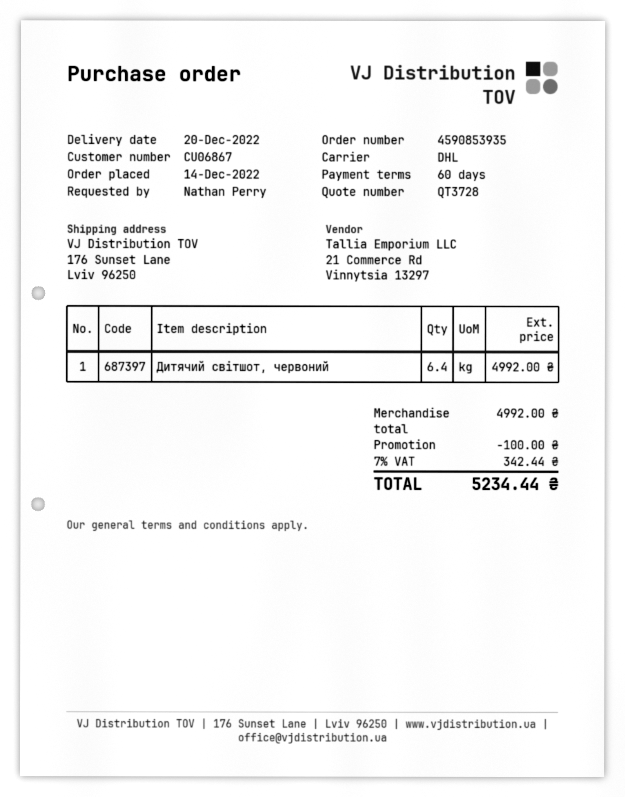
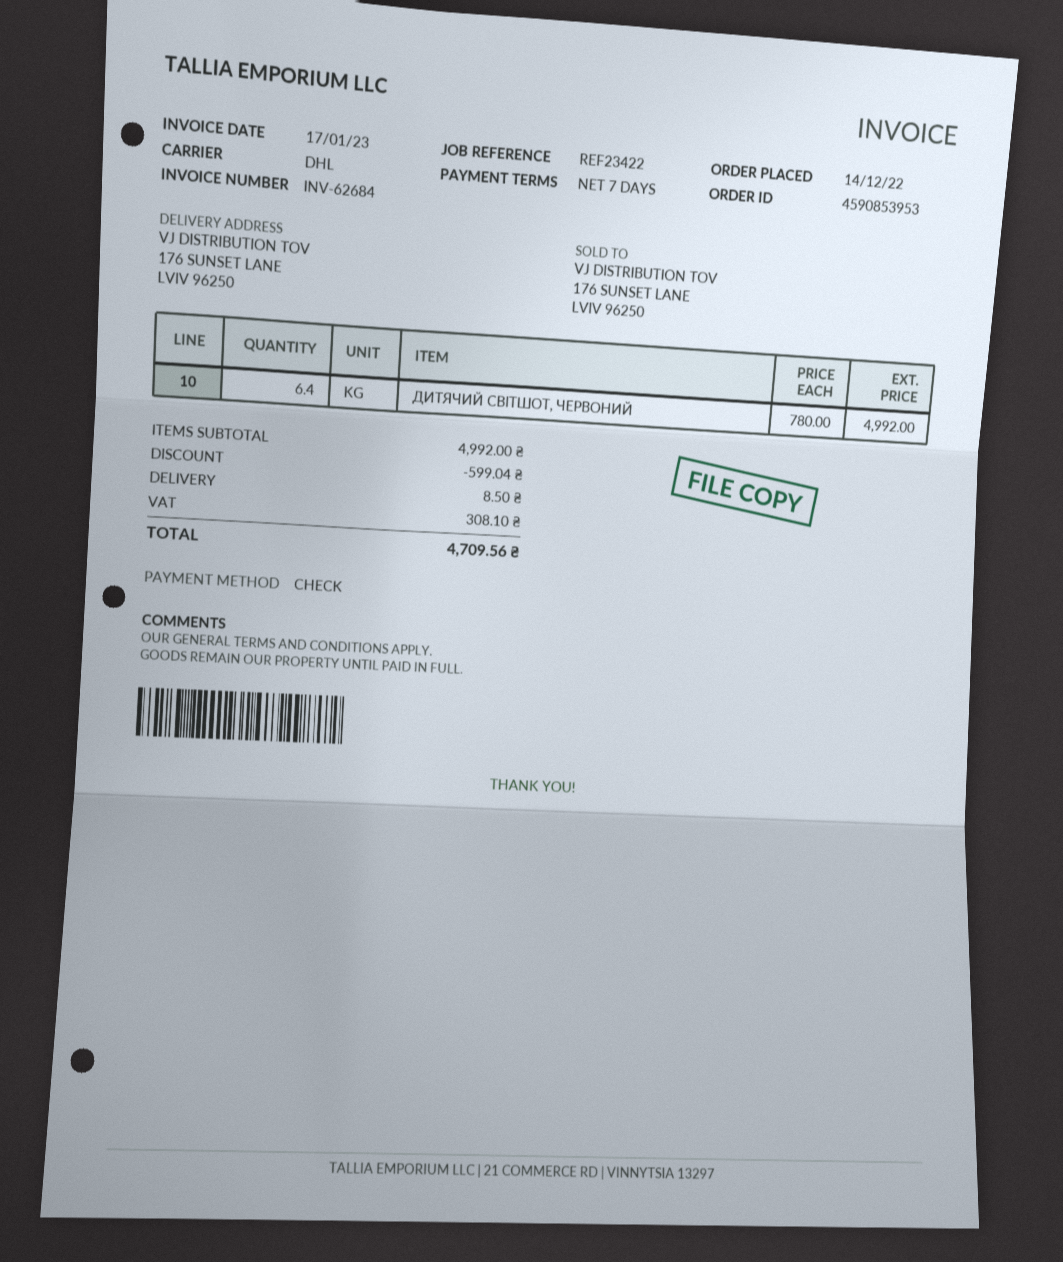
order number: 4590853935 -> 4590853953
payment terms: 60 days -> 7 days
discount: 100.00 -> 599.04
shipping: none -> 8.50
tax: 342.44 -> 308.10
total: 5234.44 -> 4709.56

